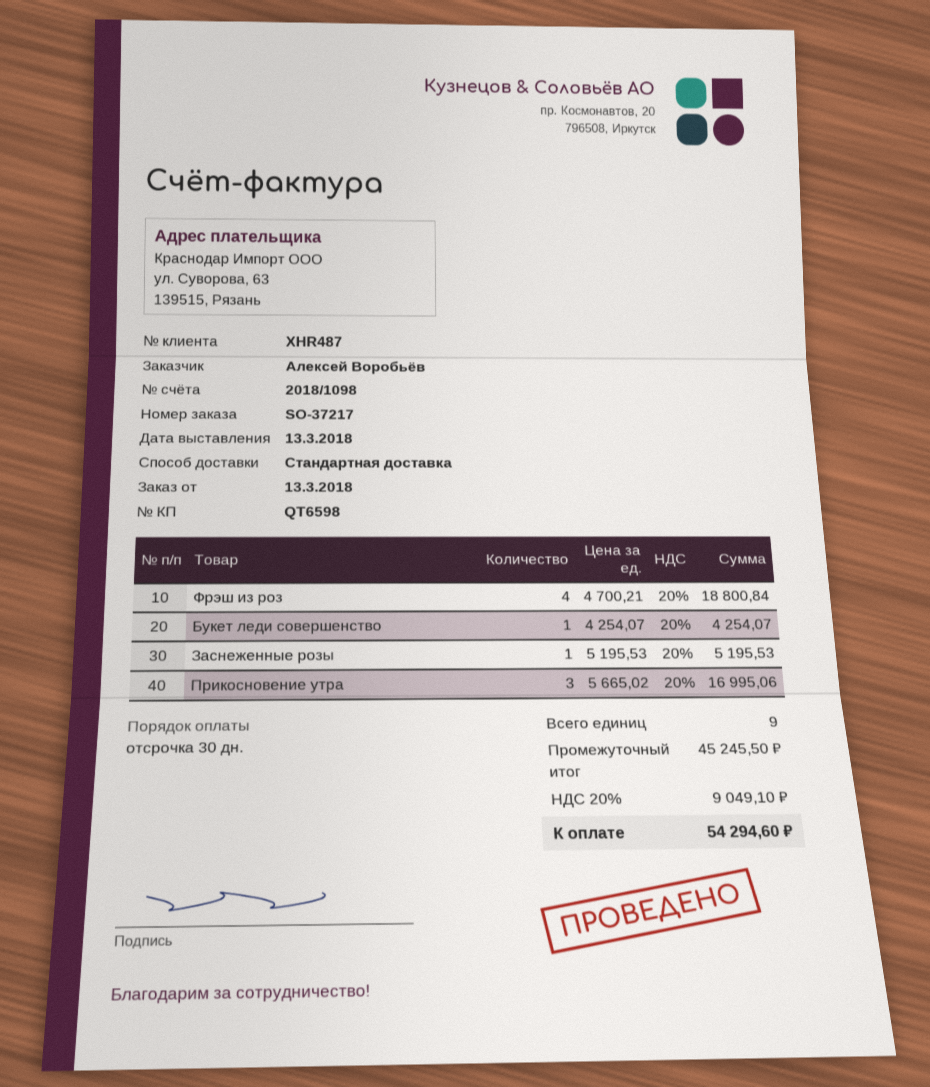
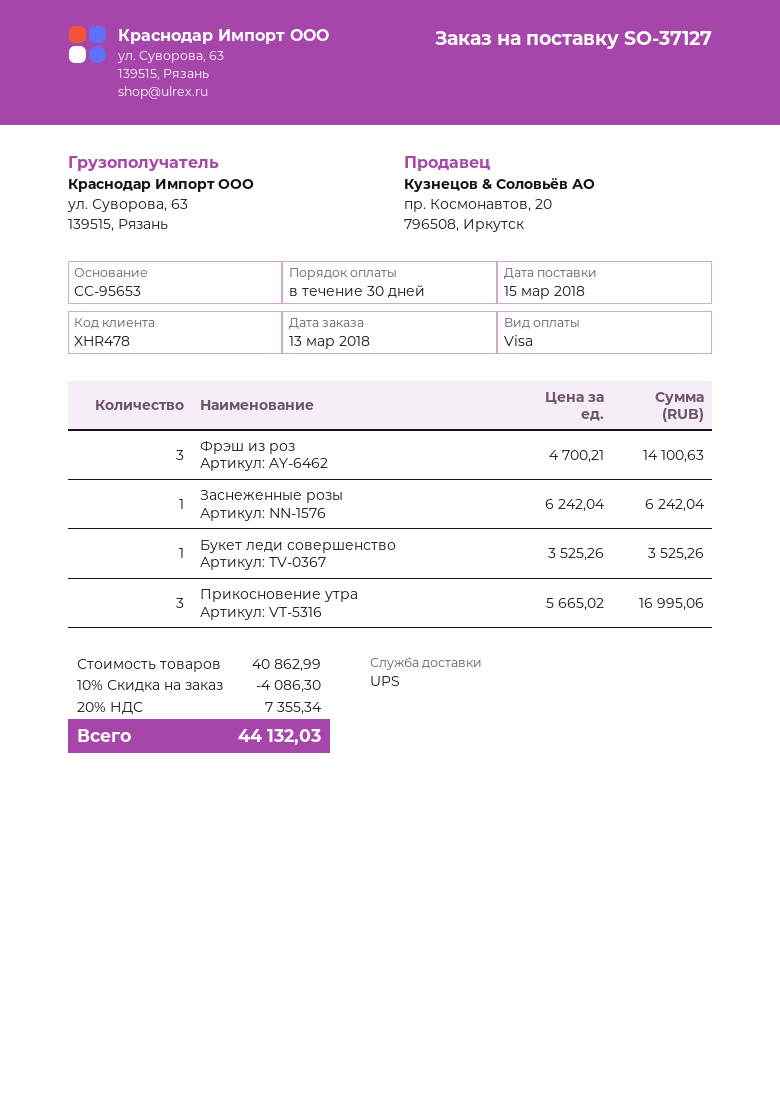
order number: SO-37217 -> SO-37127
customer number: XHR487 -> XHR478
shipping method: standard -> UPS
Фрэш из роз: 4 x 4700.21 = 18800.84 -> 3 x 4700.21 = 14100.63
Букет леди совершенство: 1 x 4254.07 = 4254.07 -> 1 x 3525.26 = 3525.26
Заснеженные розы: 1 x 5195.53 = 5195.53 -> 1 x 6242.04 = 6242.04
subtotal: 45245.50 -> 40862.99
discount: none -> 10% = 4086.30
tax: 20% = 9049.10 -> 20% = 7355.34
total: 54294.60 -> 44132.03

